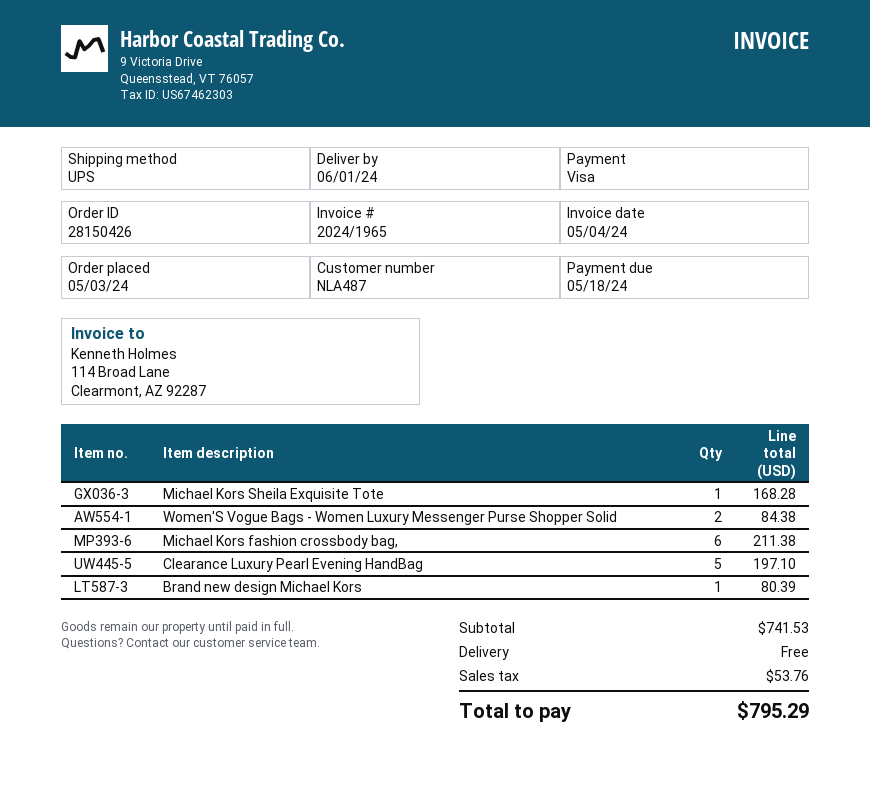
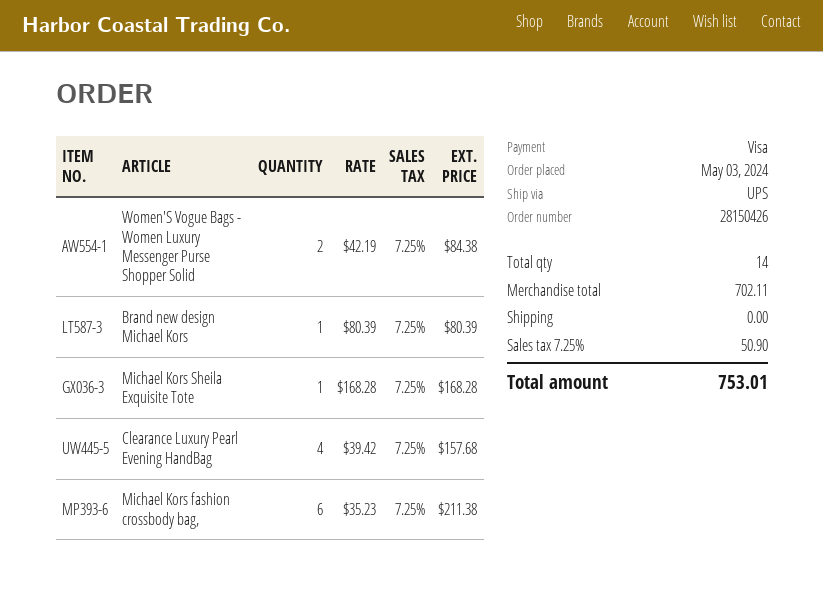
Clearance Luxury Pearl Evening HandBag: 5 for 197.10 -> 4 for 157.68
subtotal: 741.53 -> 702.11
tax: 53.76 -> 50.90
total: 795.29 -> 753.01

